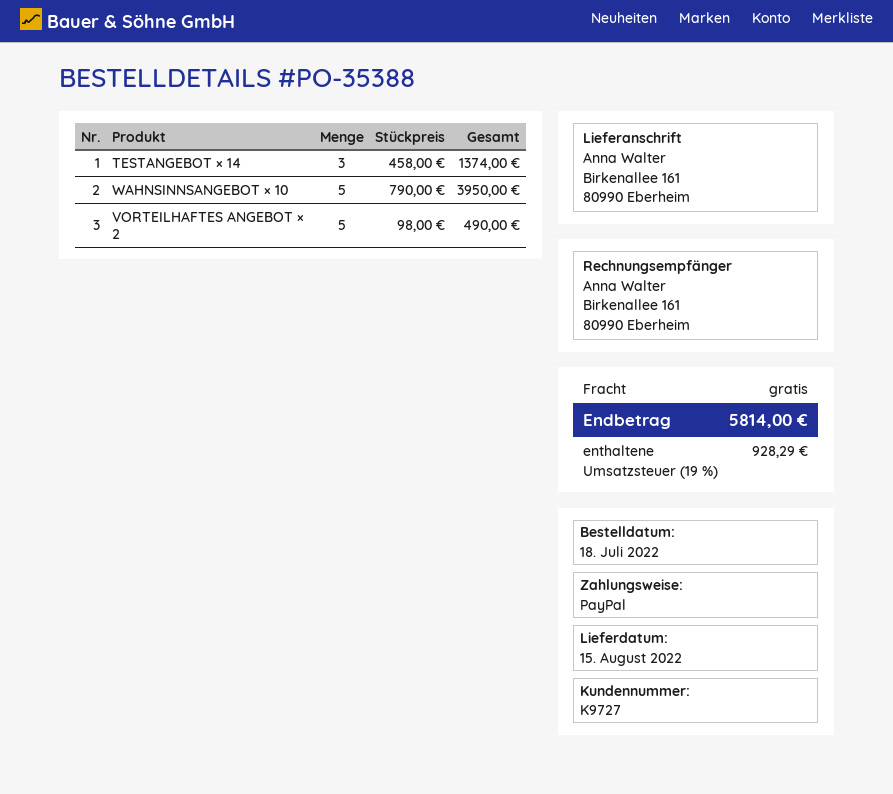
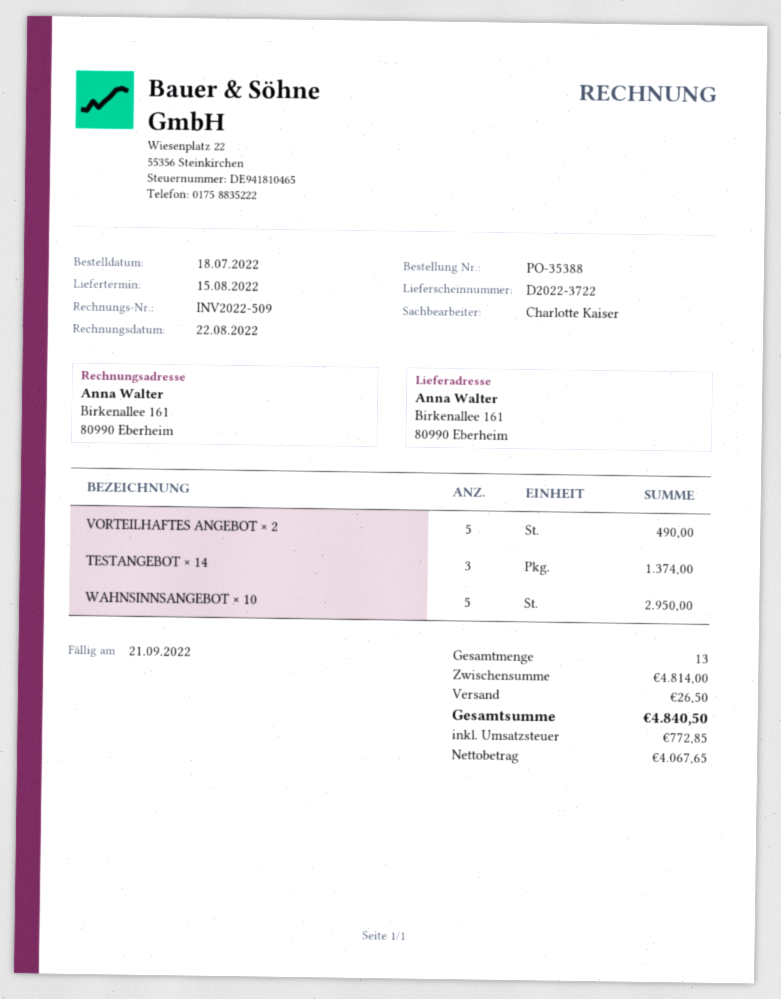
WAHNSINNSANGEBOT × 10: 5 for 3950.00 -> 5 for 2950.00
shipping: 0.00 -> 26.50
tax: 928.29 -> 772.85
total: 5814.00 -> 4840.50

